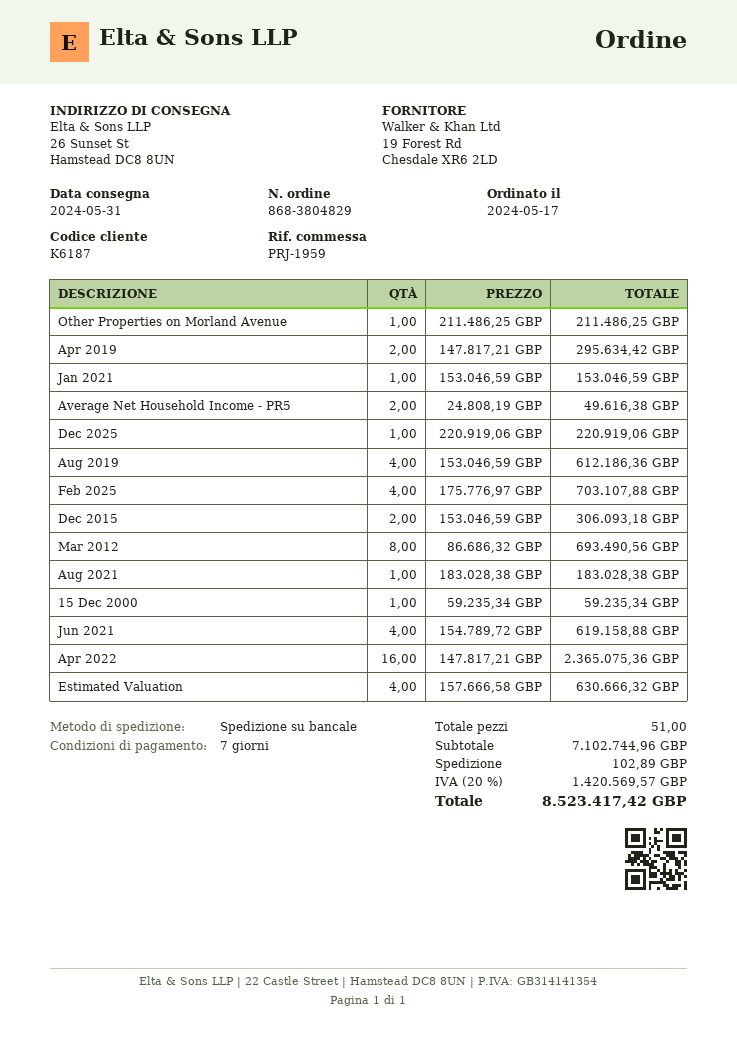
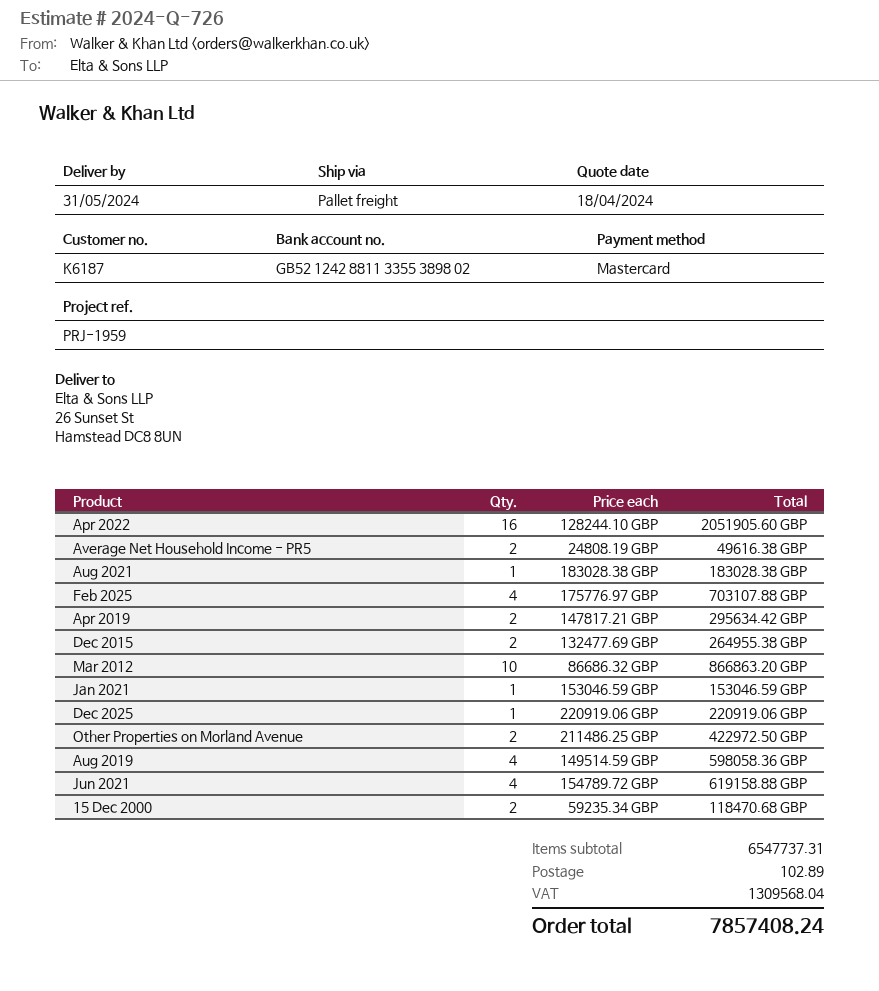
Other Properties on Morland Avenue: 1 x 211486.25 = 211486.25 -> 2 x 211486.25 = 422972.50
Aug 2019: 4 x 153046.59 = 612186.36 -> 4 x 149514.59 = 598058.36
Dec 2015: 2 x 153046.59 = 306093.18 -> 2 x 132477.69 = 264955.38
Mar 2012: 8 x 86686.32 = 693490.56 -> 10 x 86686.32 = 866863.20
15 Dec 2000: 1 x 59235.34 = 59235.34 -> 2 x 59235.34 = 118470.68
Apr 2022: 16 x 147817.21 = 2365075.36 -> 16 x 128244.10 = 2051905.60
Estimated Valuation: 4 x 157666.58 = 630666.32 -> none
subtotal: 7102744.96 -> 6547737.31
tax: 1420569.57 -> 1309568.04
total: 8523417.42 -> 7857408.24

